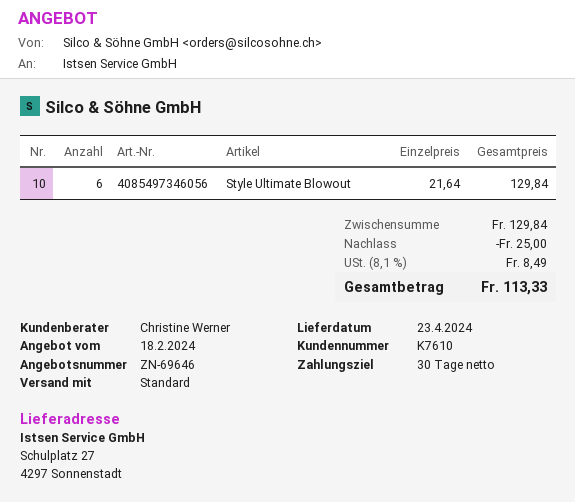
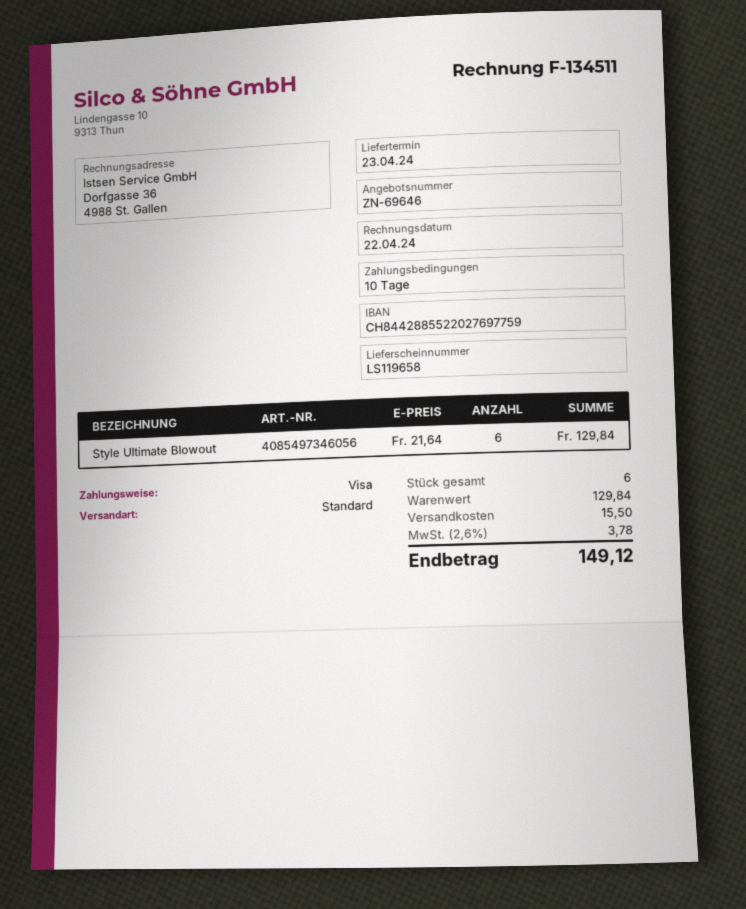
payment terms: 30 days -> 10 days
discount: 25.00 -> none
shipping: none -> 15.50
tax: 8.1% = 8.49 -> 2.6% = 3.78
total: 113.33 -> 149.12

